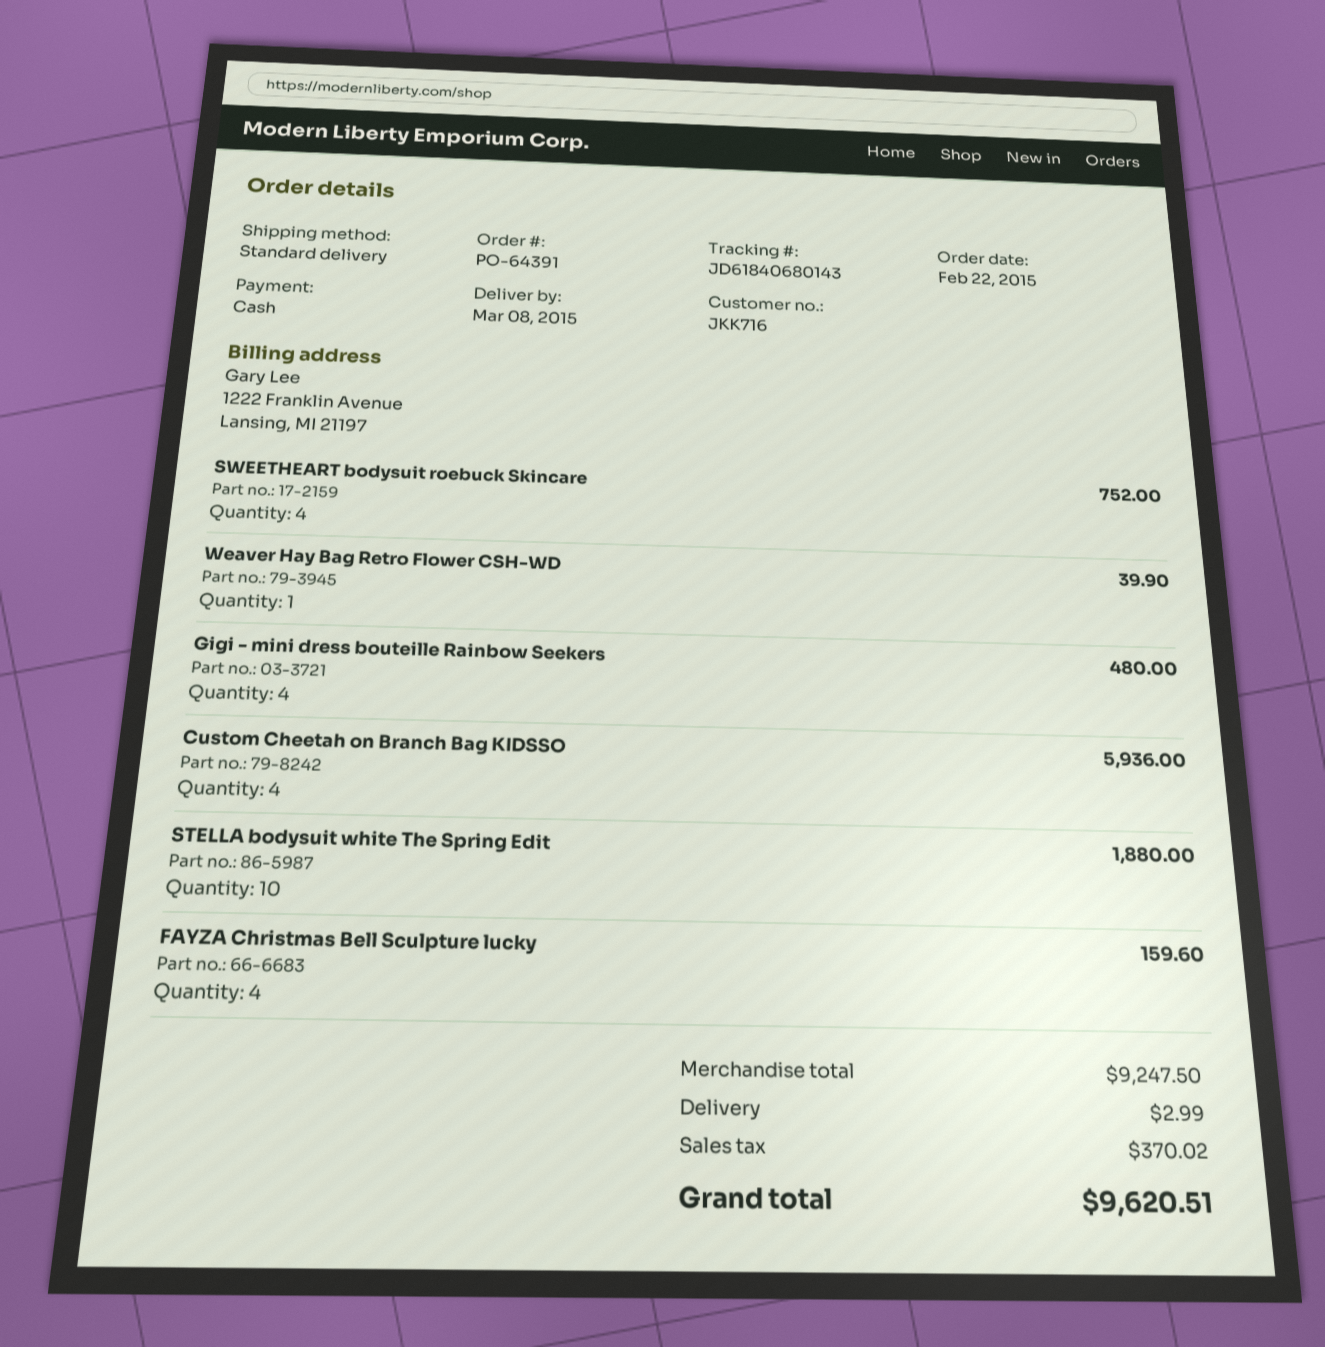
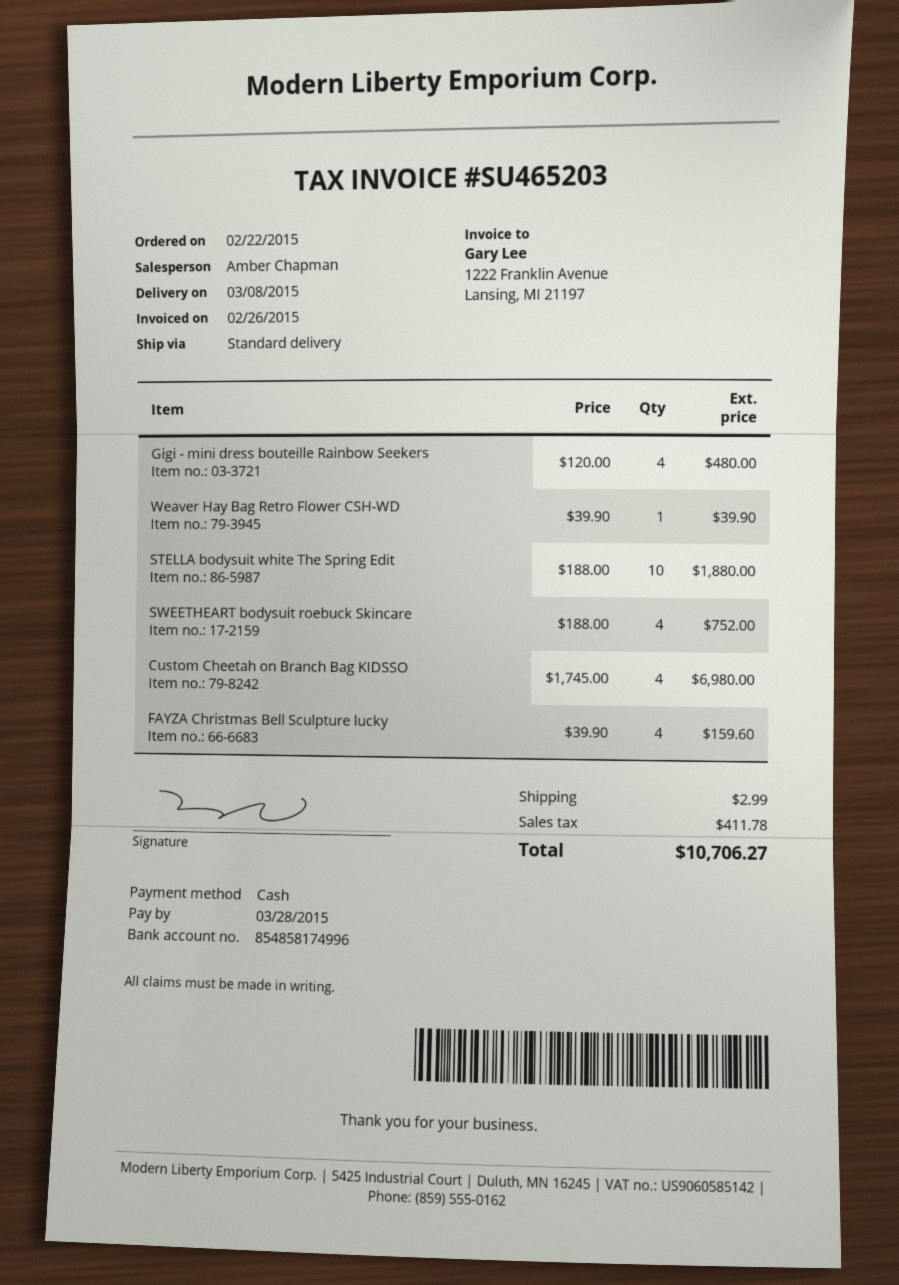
Custom Cheetah on Branch Bag KIDSSO: 4 for 5936.00 -> 4 for 6980.00
tax: 370.02 -> 411.78
total: 9620.51 -> 10706.27

